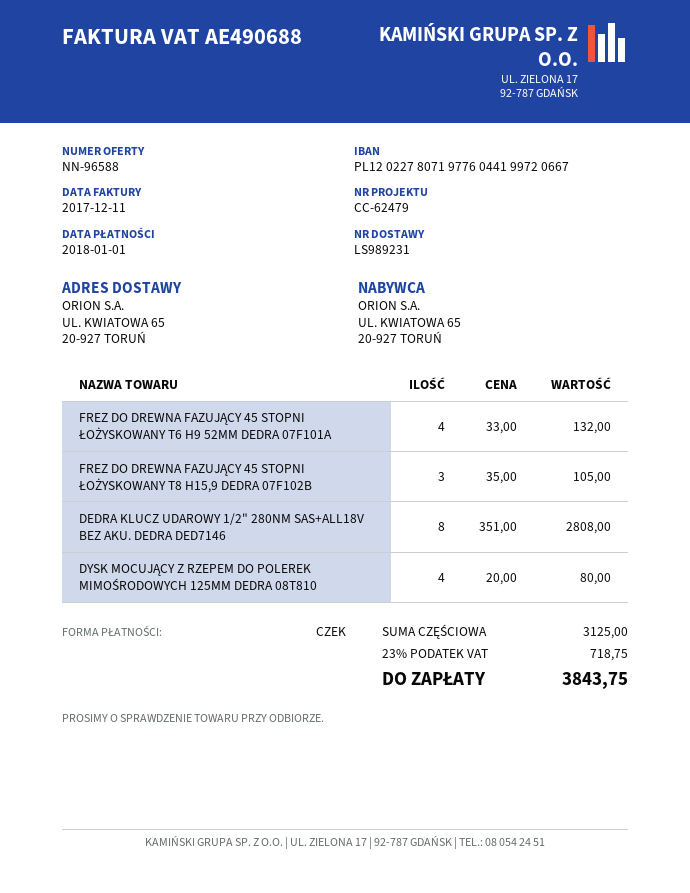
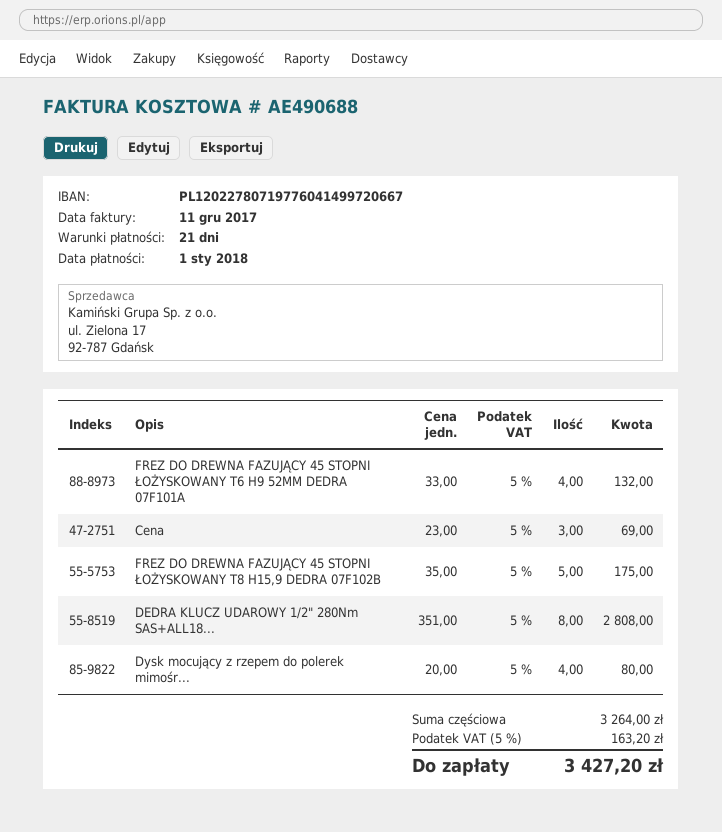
bank account: PL12022780719776044199720667 -> PL12022780719776041499720667
FREZ DO DREWNA FAZUJĄCY 45 STOPNI ŁOŻYSKOWANY T8 H15,9 DEDRA 07F102B: 3 x 35.00 = 105.00 -> 5 x 35.00 = 175.00
Cena: none -> 3 x 23.00 = 69.00
subtotal: 3125.00 -> 3264.00
tax: 23% = 718.75 -> 5% = 163.20
total: 3843.75 -> 3427.20

